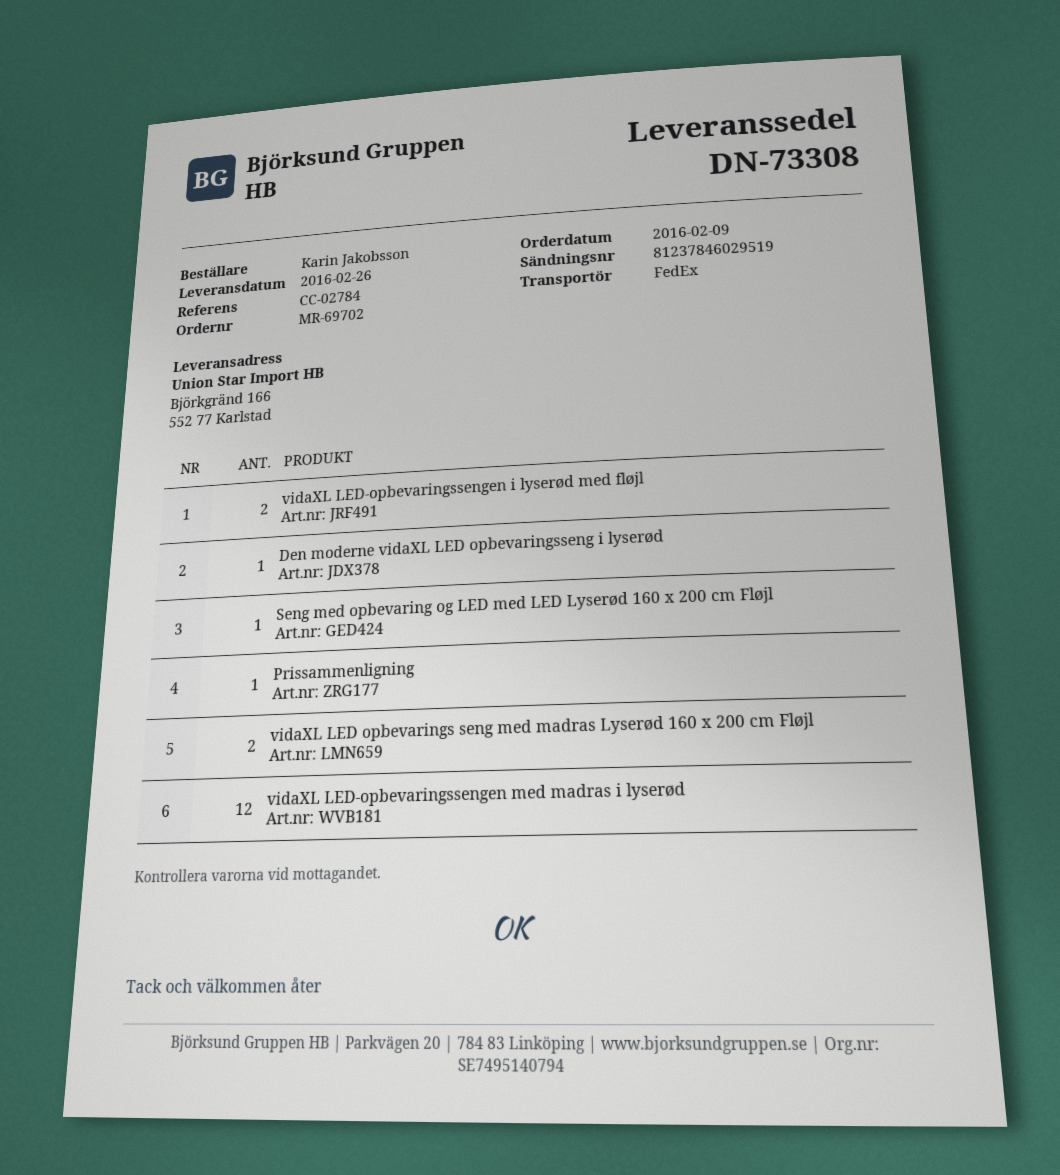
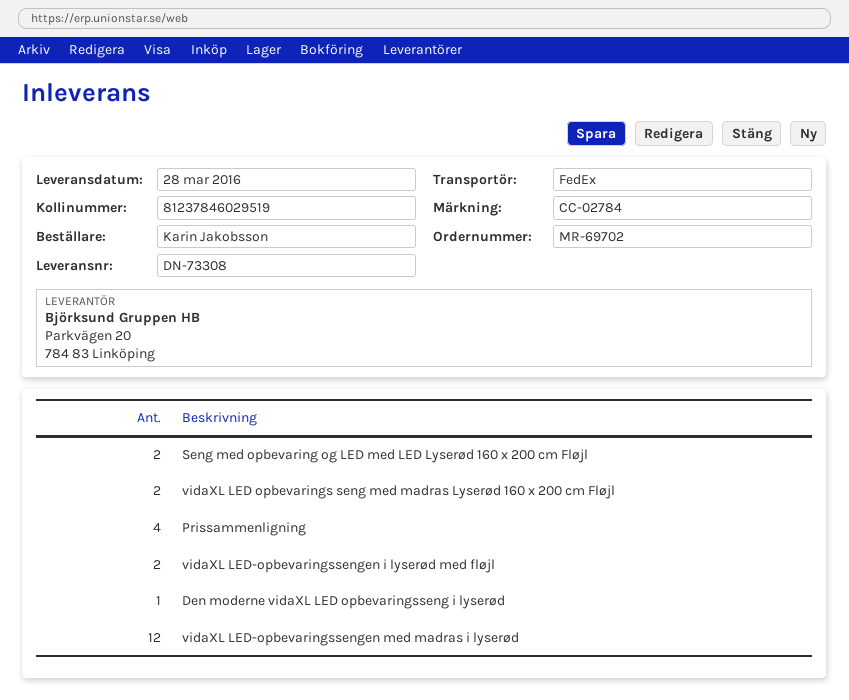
delivery date: 2016-02-26 -> 2016-03-28
Seng med opbevaring og LED med LED Lyserød 160 x 200 cm Fløjl: 1 -> 2
Prissammenligning: 1 -> 4

